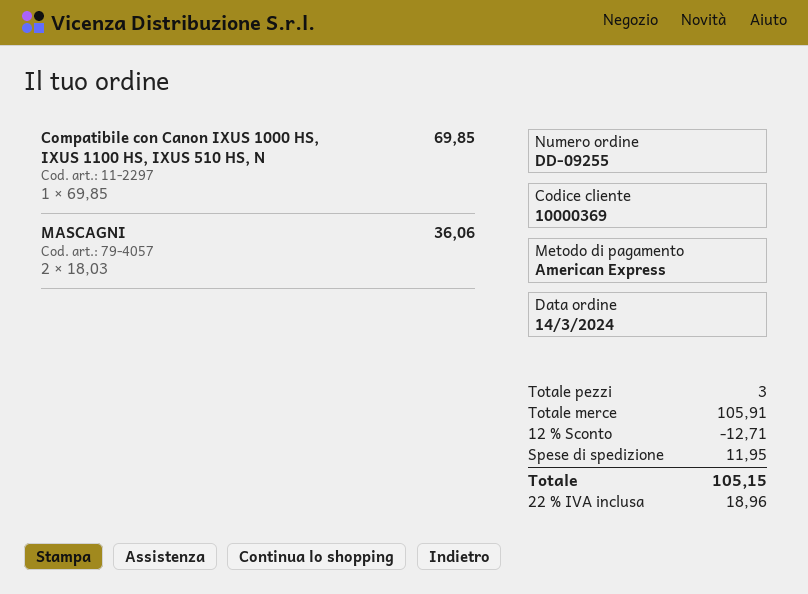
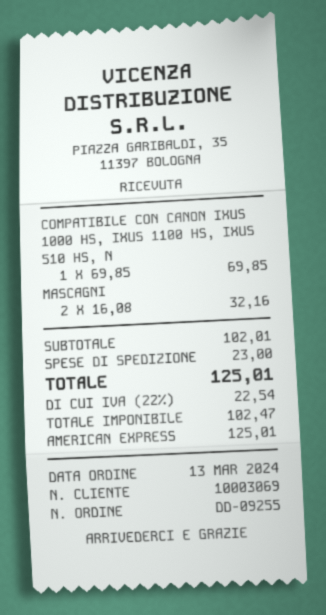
order date: 2024-03-14 -> 2024-03-13
customer number: 10000369 -> 10003069
MASCAGNI: 2 x 18.03 = 36.06 -> 2 x 16.08 = 32.16
subtotal: 105.91 -> 102.01
discount: 12% = 12.71 -> none
shipping: 11.95 -> 23.00
tax: 22% = 18.96 -> 22% = 22.54
total: 105.15 -> 125.01

